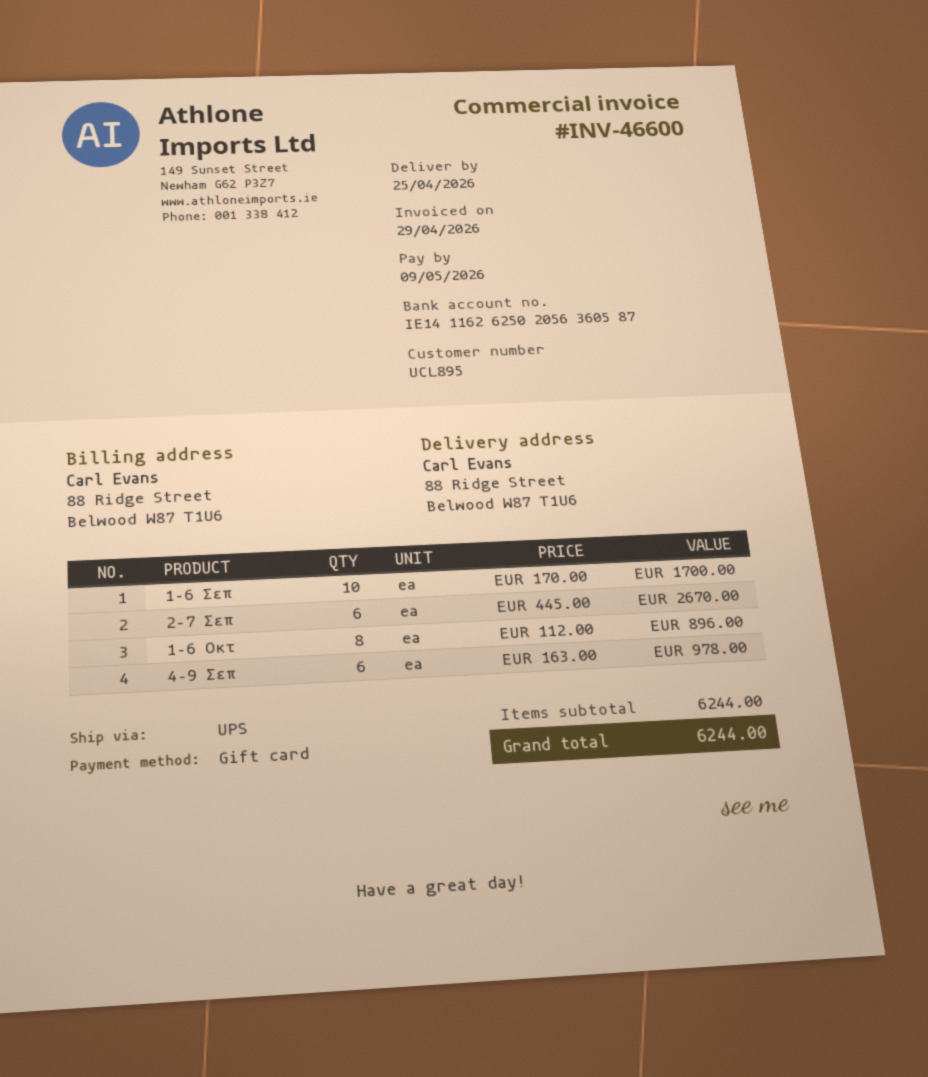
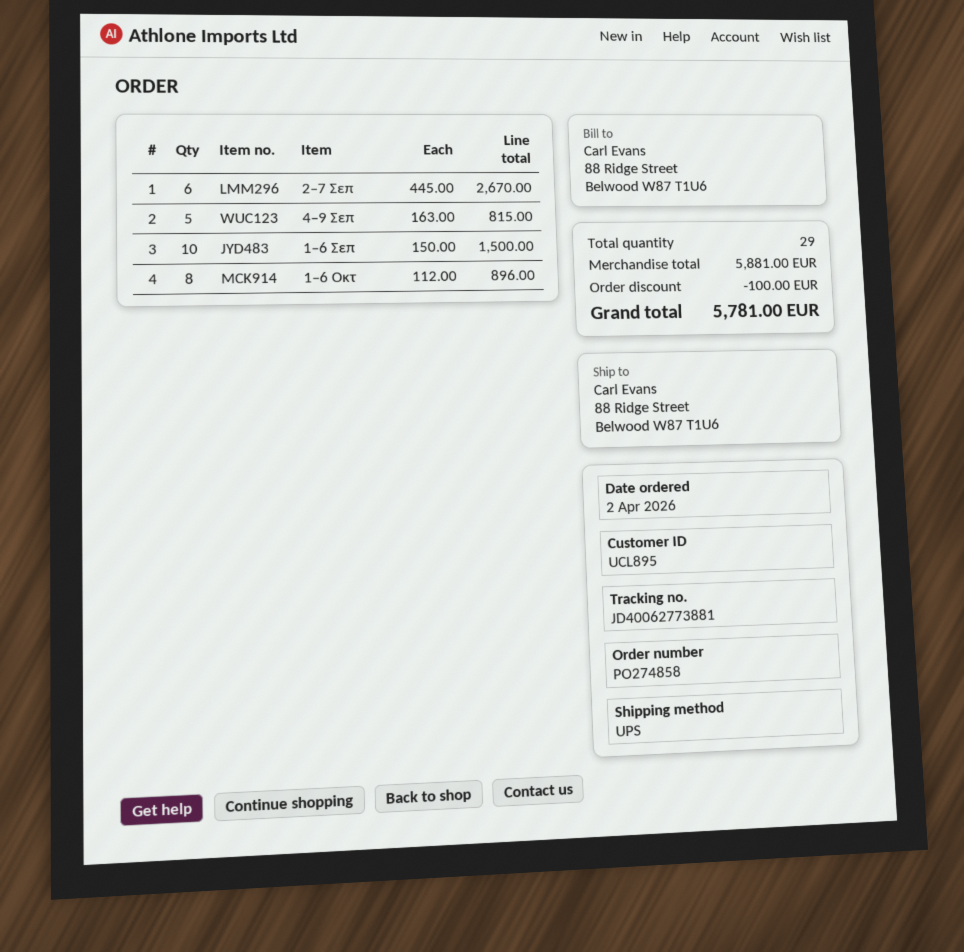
1–6 Σεπ: 10 x 170.00 = 1700.00 -> 10 x 150.00 = 1500.00
4–9 Σεπ: 6 x 163.00 = 978.00 -> 5 x 163.00 = 815.00
subtotal: 6244.00 -> 5881.00
discount: none -> 100.00
total: 6244.00 -> 5781.00

